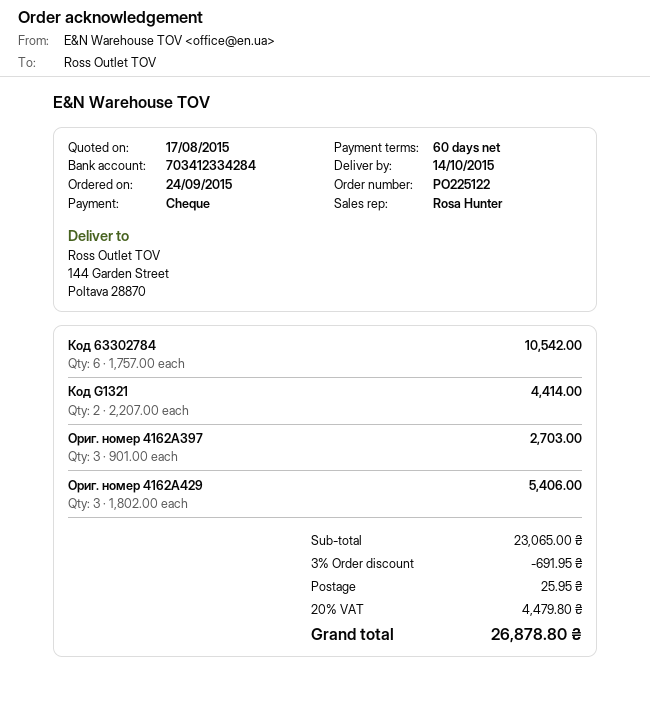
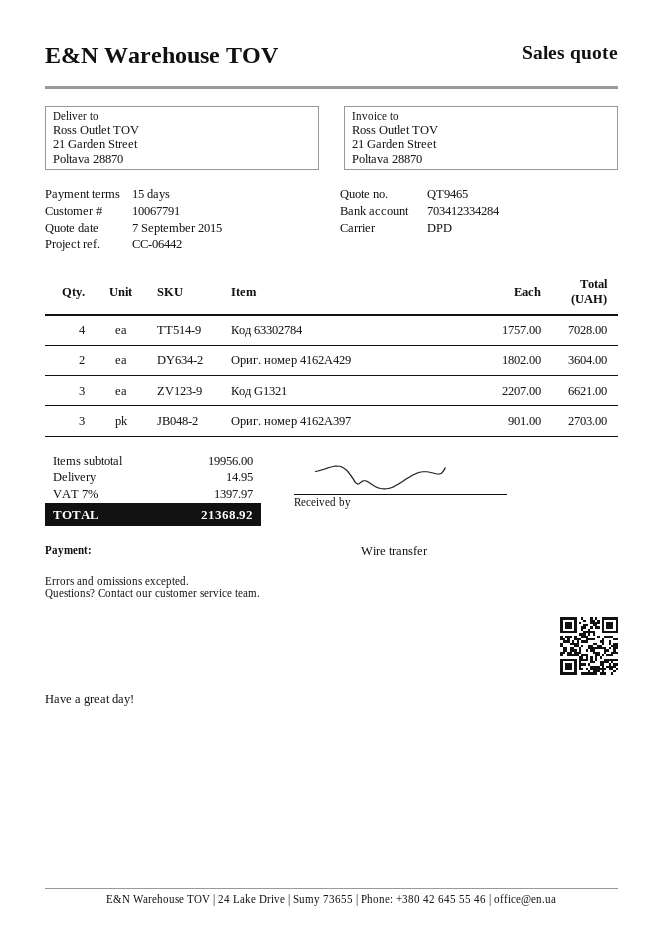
quote date: 2015-08-17 -> 2015-09-07
payment terms: 60 days -> 15 days
payment method: cheque -> bank transfer
ship to: 144 Garden Street, Poltava 28870 -> 21 Garden Street, Poltava 28870
Код 63302784: 6 x 1757.00 = 10542.00 -> 4 x 1757.00 = 7028.00
Код G1321: 2 x 2207.00 = 4414.00 -> 3 x 2207.00 = 6621.00
Ориг. номер 4162A429: 3 x 1802.00 = 5406.00 -> 2 x 1802.00 = 3604.00
subtotal: 23065.00 -> 19956.00
discount: 3% = 691.95 -> none
shipping: 25.95 -> 14.95
tax: 20% = 4479.80 -> 7% = 1397.97
total: 26878.80 -> 21368.92

